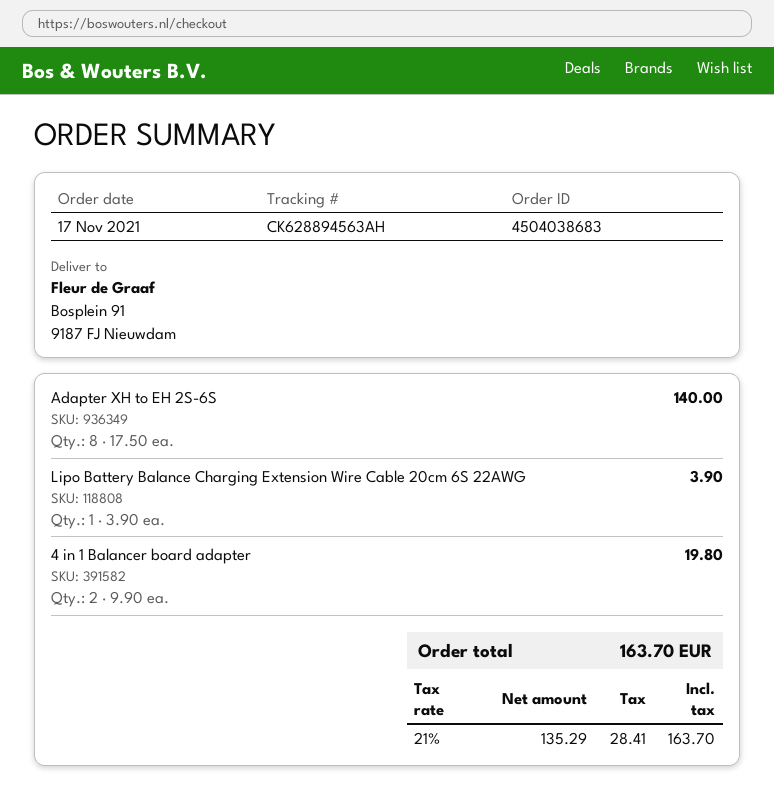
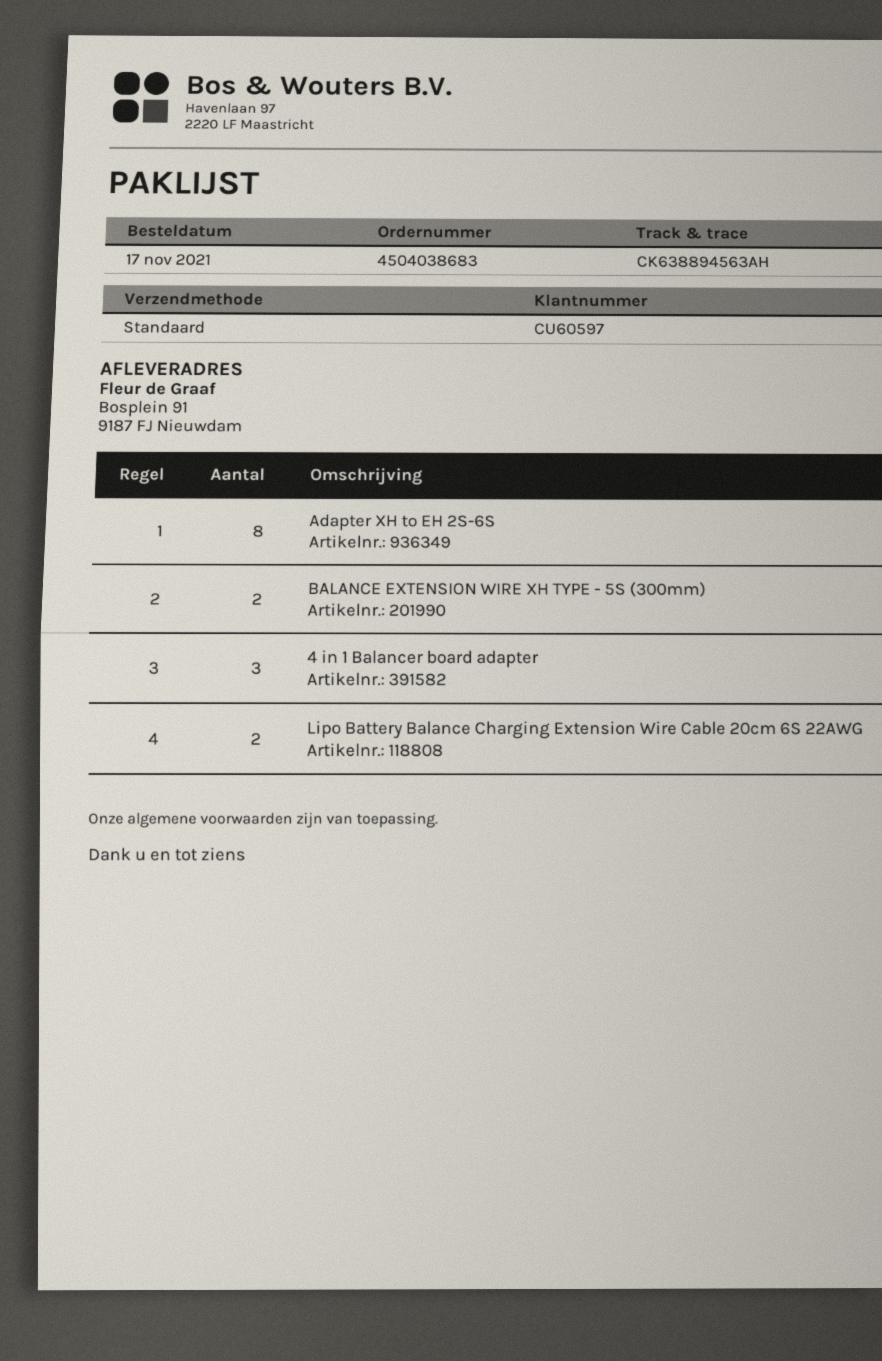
tracking number: CK628894563AH -> CK638894563AH
Lipo Battery Balance Charging Extension Wire Cable 20cm 6S 22AWG: 1 -> 2
4 in 1 Balancer board adapter: 2 -> 3
BALANCE EXTENSION WIRE XH TYPE - 5S (300mm): none -> 2

